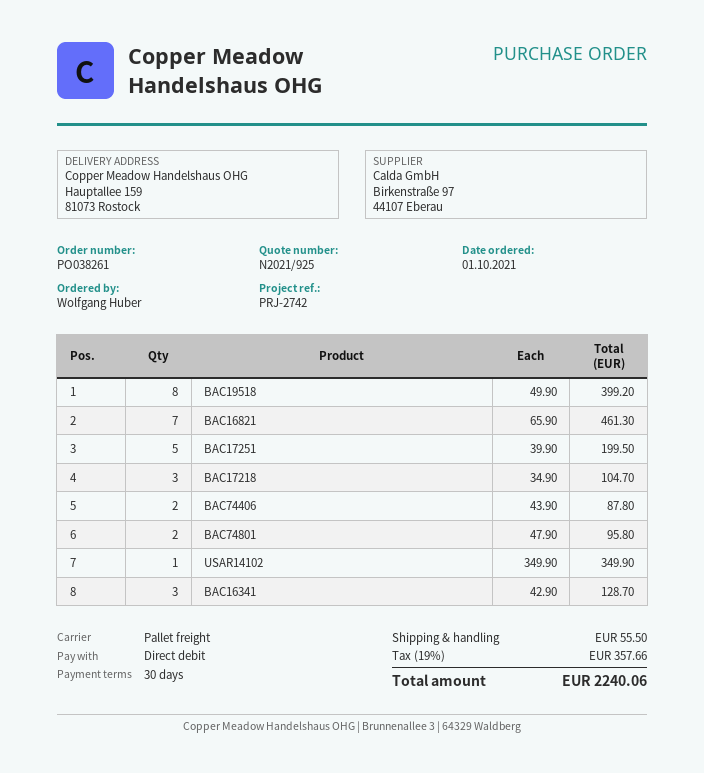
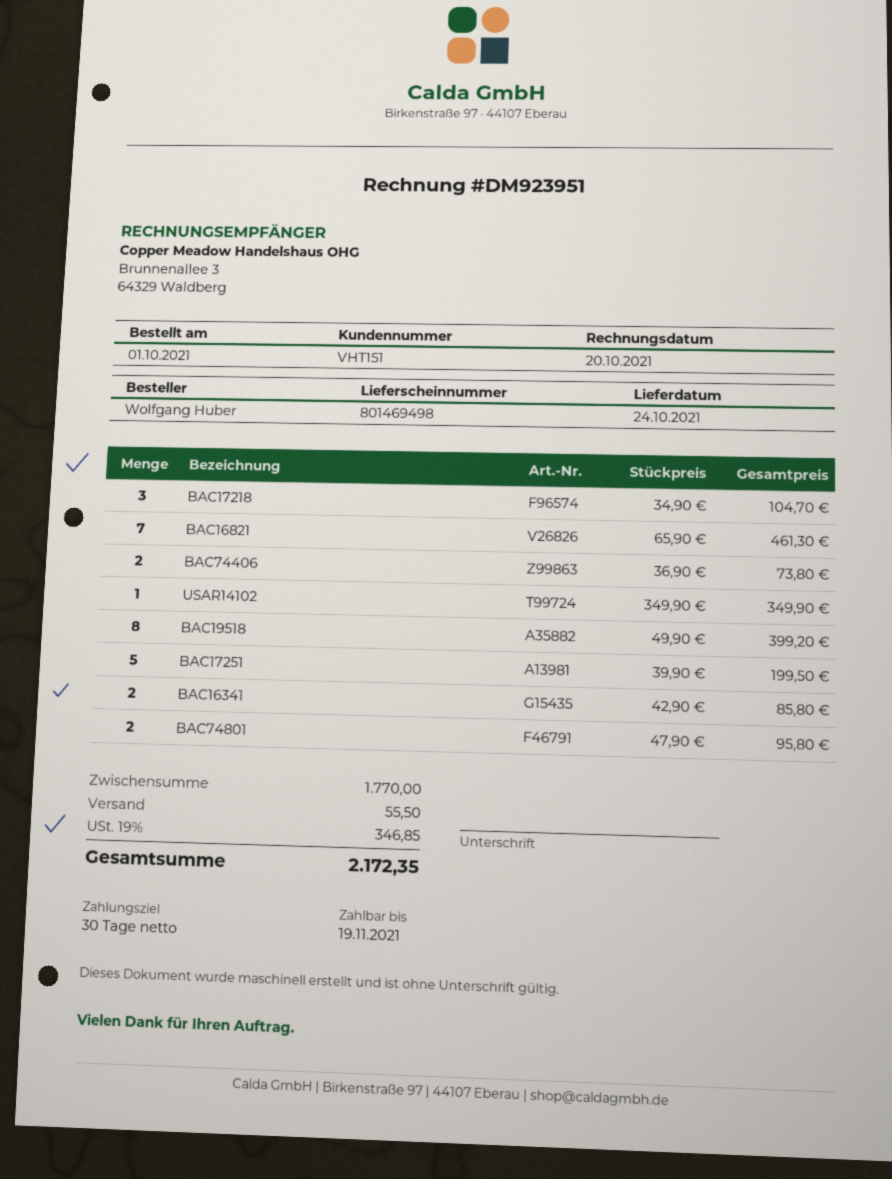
BAC74406: 2 x 43.90 = 87.80 -> 2 x 36.90 = 73.80
BAC16341: 3 x 42.90 = 128.70 -> 2 x 42.90 = 85.80
tax: 19% = 357.66 -> 19% = 346.85
total: 2240.06 -> 2172.35

